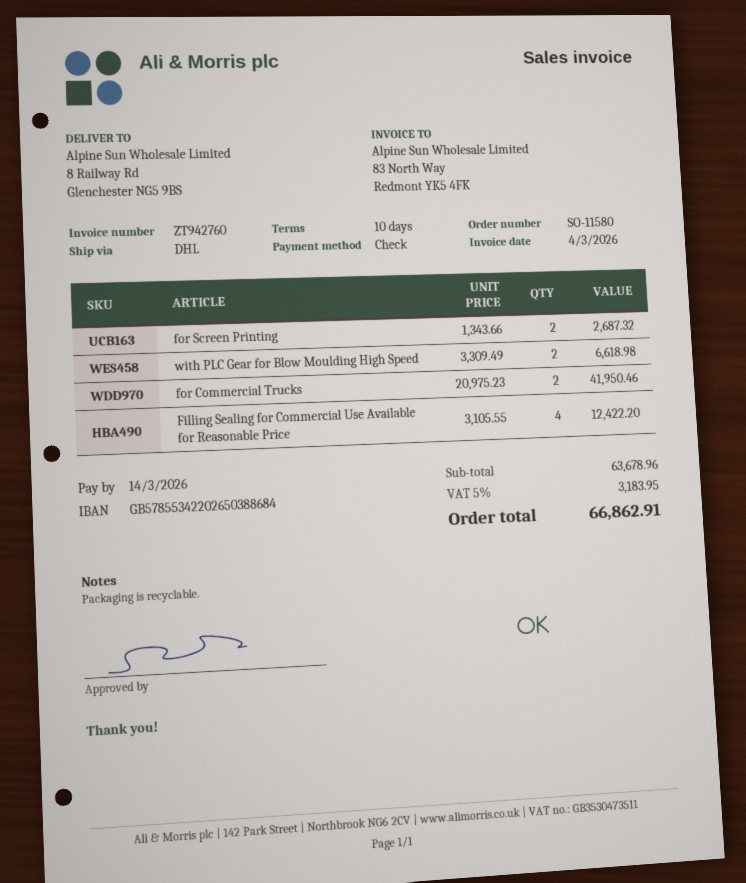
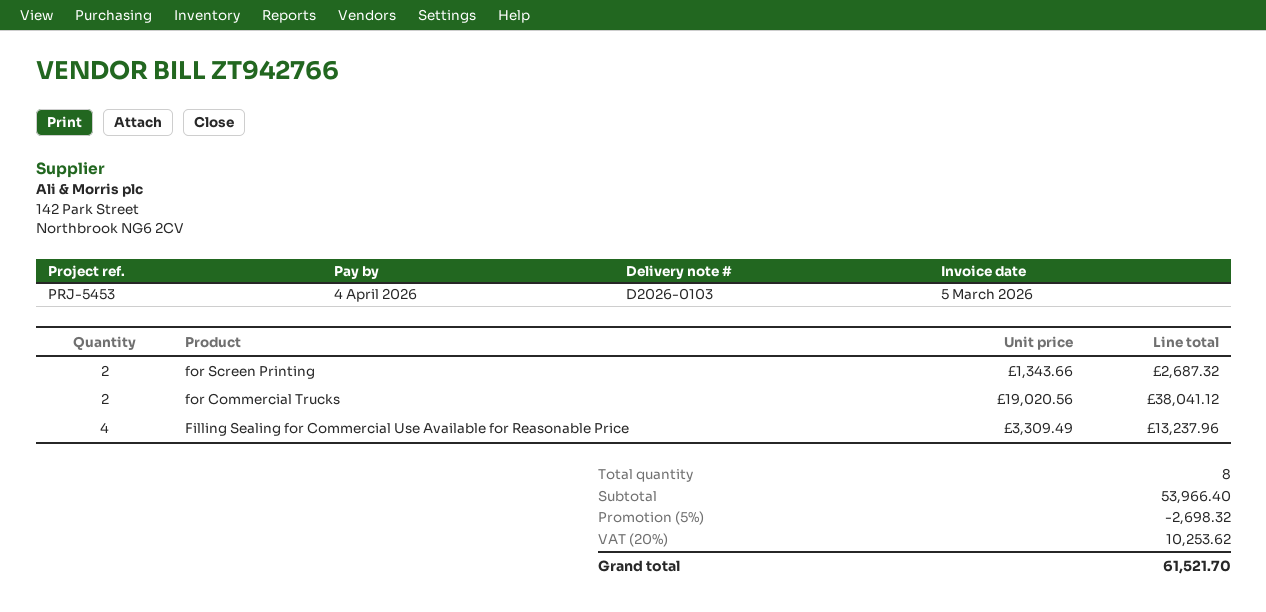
invoice number: ZT942760 -> ZT942766
invoice date: 2026-03-04 -> 2026-03-05
due date: 2026-03-14 -> 2026-04-04
with PLC Gear for Blow Moulding High Speed: 2 x 3309.49 = 6618.98 -> none
for Commercial Trucks: 2 x 20975.23 = 41950.46 -> 2 x 19020.56 = 38041.12
Filling Sealing for Commercial Use Available for Reasonable Price: 4 x 3105.55 = 12422.20 -> 4 x 3309.49 = 13237.96
subtotal: 63678.96 -> 53966.40
discount: none -> 5% = 2698.32
tax: 5% = 3183.95 -> 20% = 10253.62
total: 66862.91 -> 61521.70

